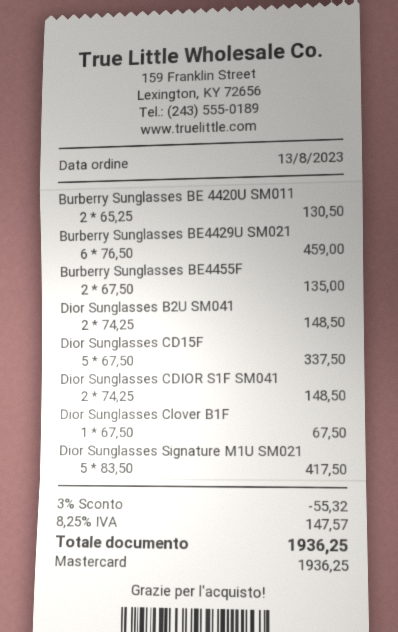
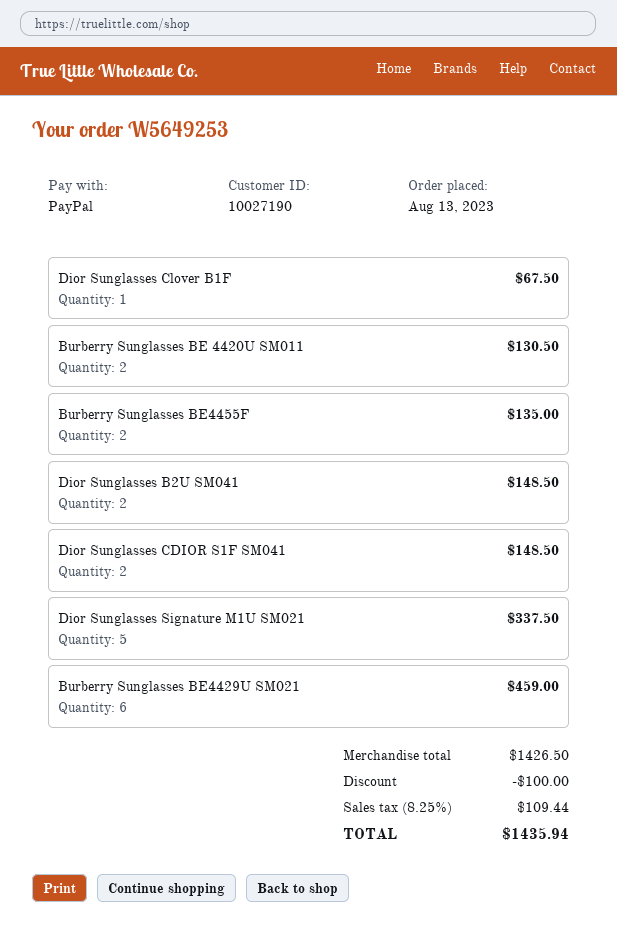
payment method: Mastercard -> PayPal
Dior Sunglasses CD15F: 5 for 337.50 -> none
Dior Sunglasses Signature M1U SM021: 5 for 417.50 -> 5 for 337.50
discount: 55.32 -> 100.00
tax: 8.25% = 147.57 -> 8.25% = 109.44
total: 1936.25 -> 1435.94

